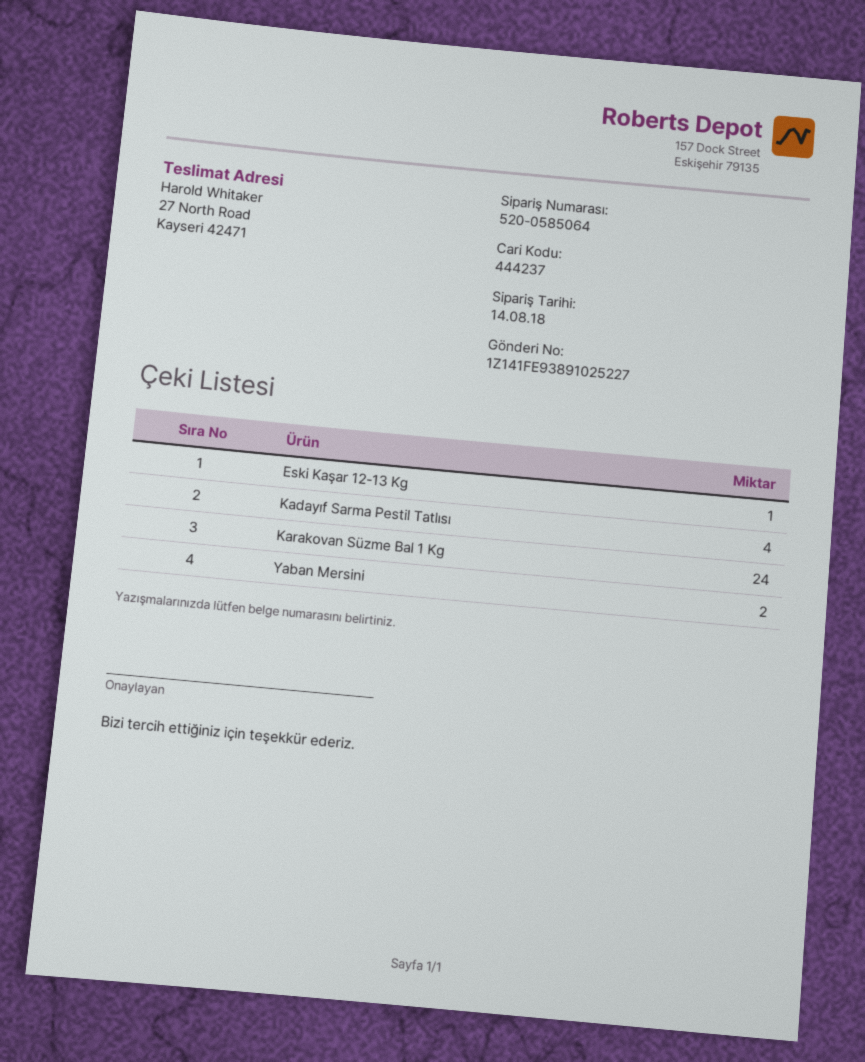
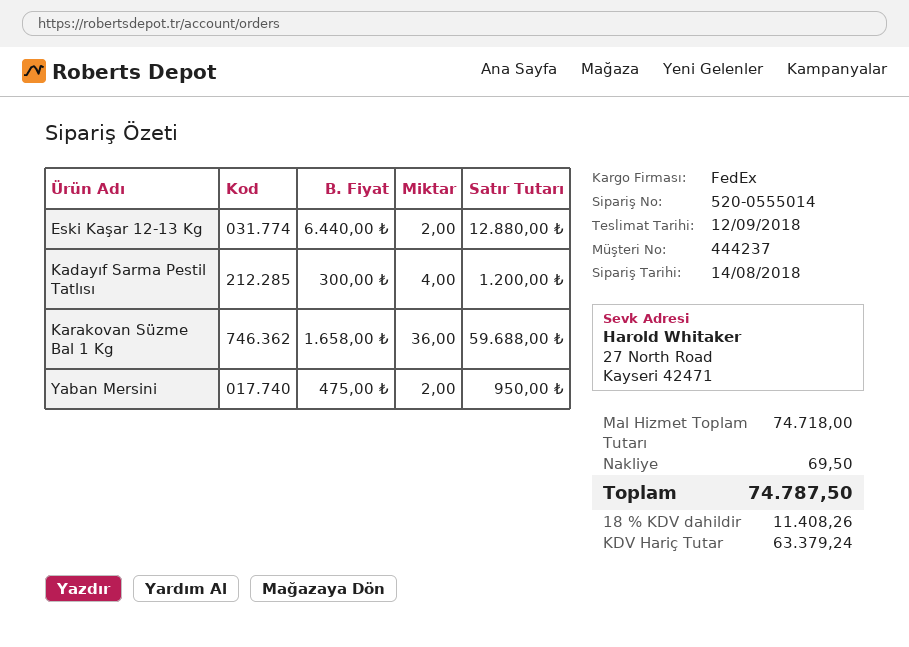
order number: 520-0585064 -> 520-0555014
Eski Kaşar 12-13 Kg: 1 -> 2
Karakovan Süzme Bal 1 Kg: 24 -> 36

